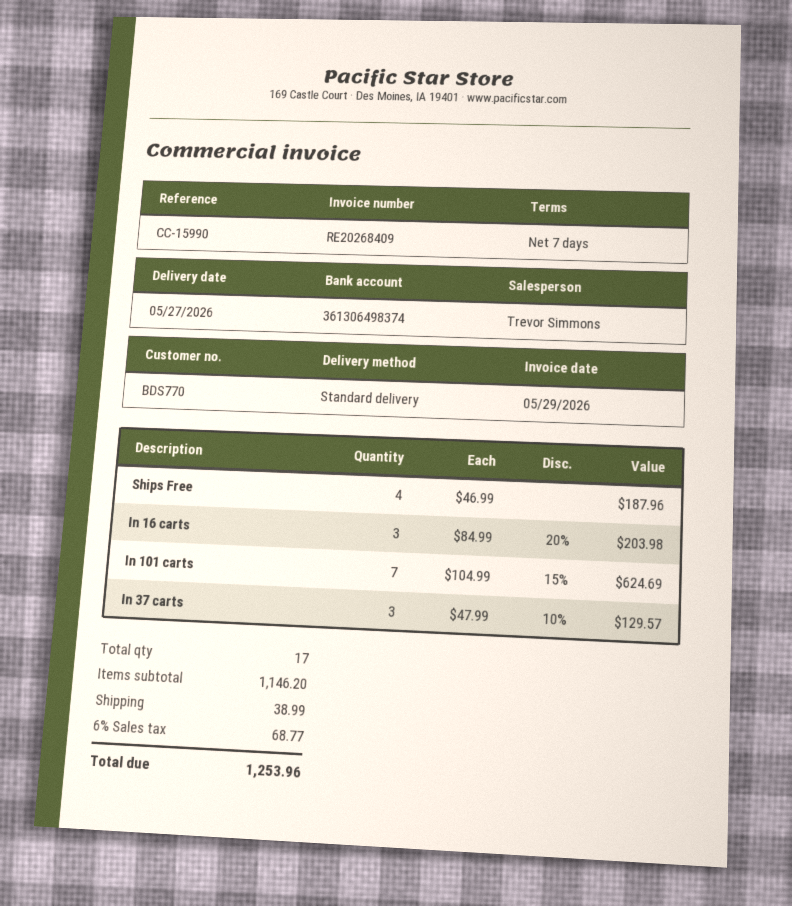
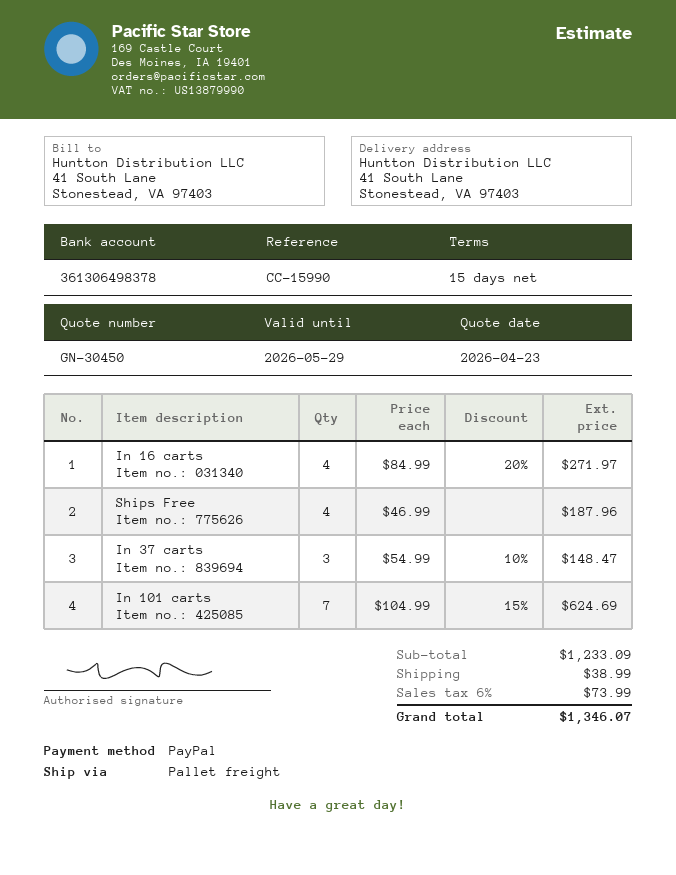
payment terms: 7 days -> 15 days
bank account: 361306498374 -> 361306498378
shipping method: standard -> pallet freight
In 16 carts: 3 x 84.99 - 20% = 203.98 -> 4 x 84.99 - 20% = 271.97
In 37 carts: 3 x 47.99 - 10% = 129.57 -> 3 x 54.99 - 10% = 148.47
subtotal: 1146.20 -> 1233.09
tax: 6% = 68.77 -> 6% = 73.99
total: 1253.96 -> 1346.07

